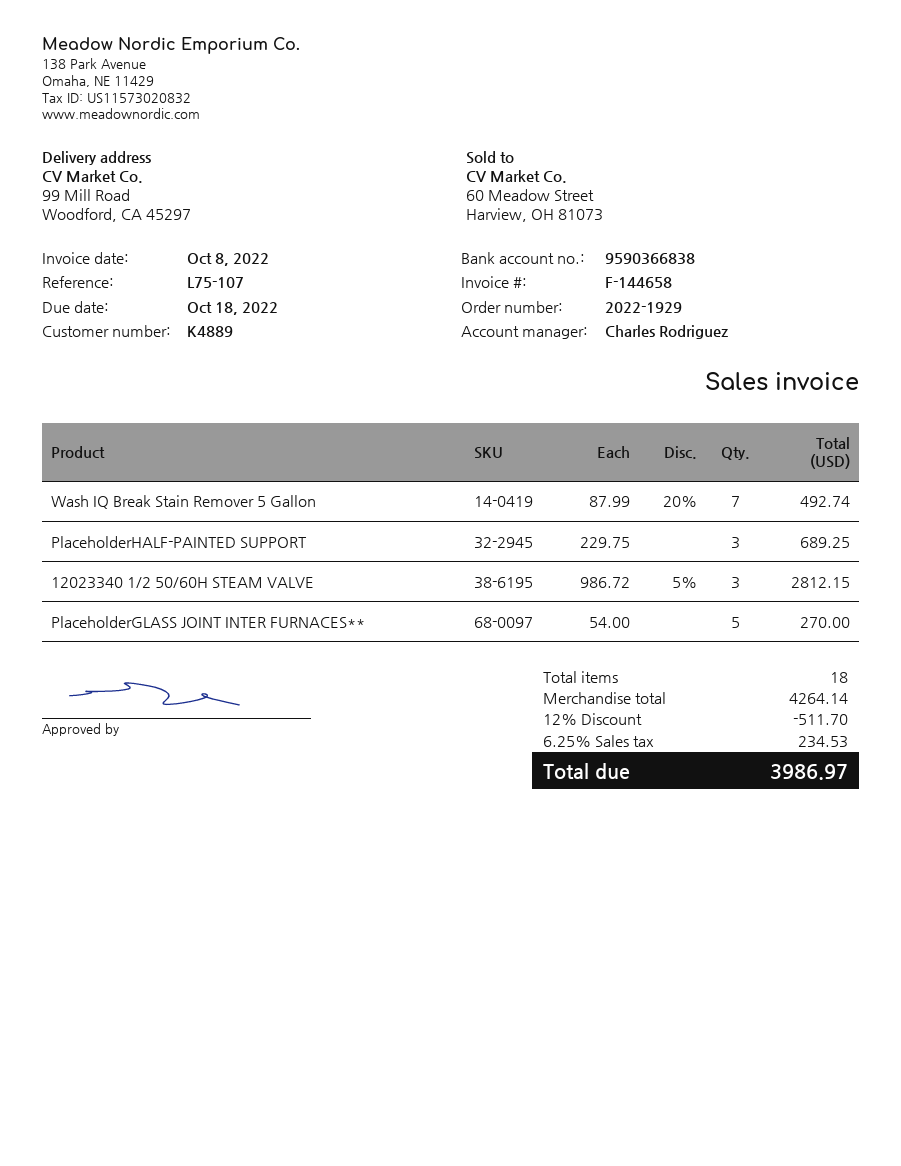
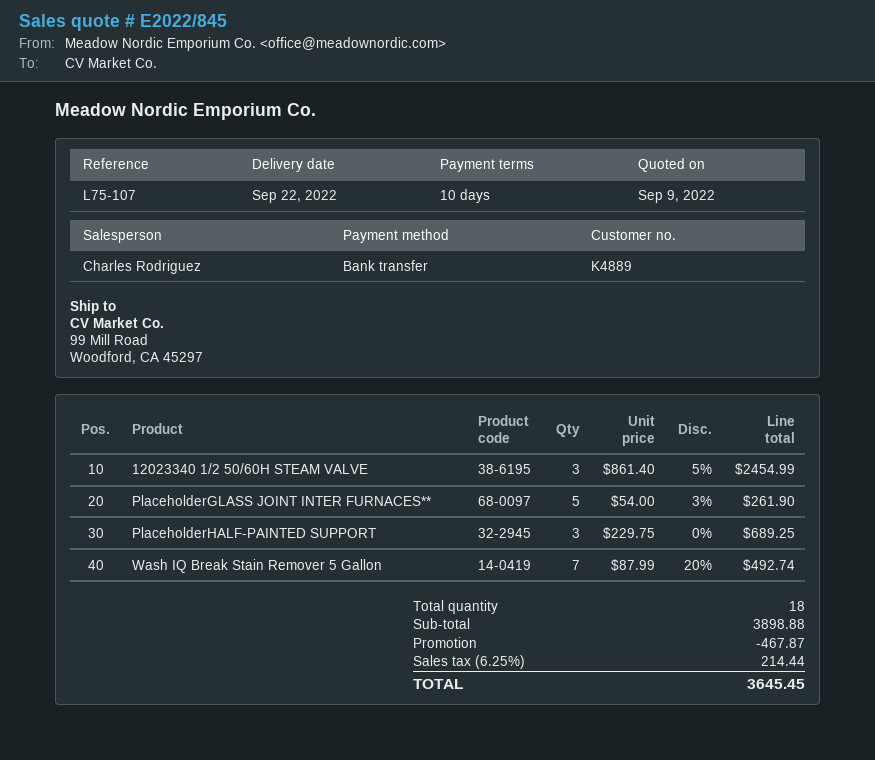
12023340 1/2 50/60H STEAM VALVE: 3 x 986.72 - 5% = 2812.15 -> 3 x 861.40 - 5% = 2454.99
PlaceholderGLASS JOINT INTER FURNACES**: 5 x 54.00 = 270.00 -> 5 x 54.00 - 3% = 261.90
subtotal: 4264.14 -> 3898.88
discount: 511.70 -> 467.87
tax: 6.25% = 234.53 -> 6.25% = 214.44
total: 3986.97 -> 3645.45

